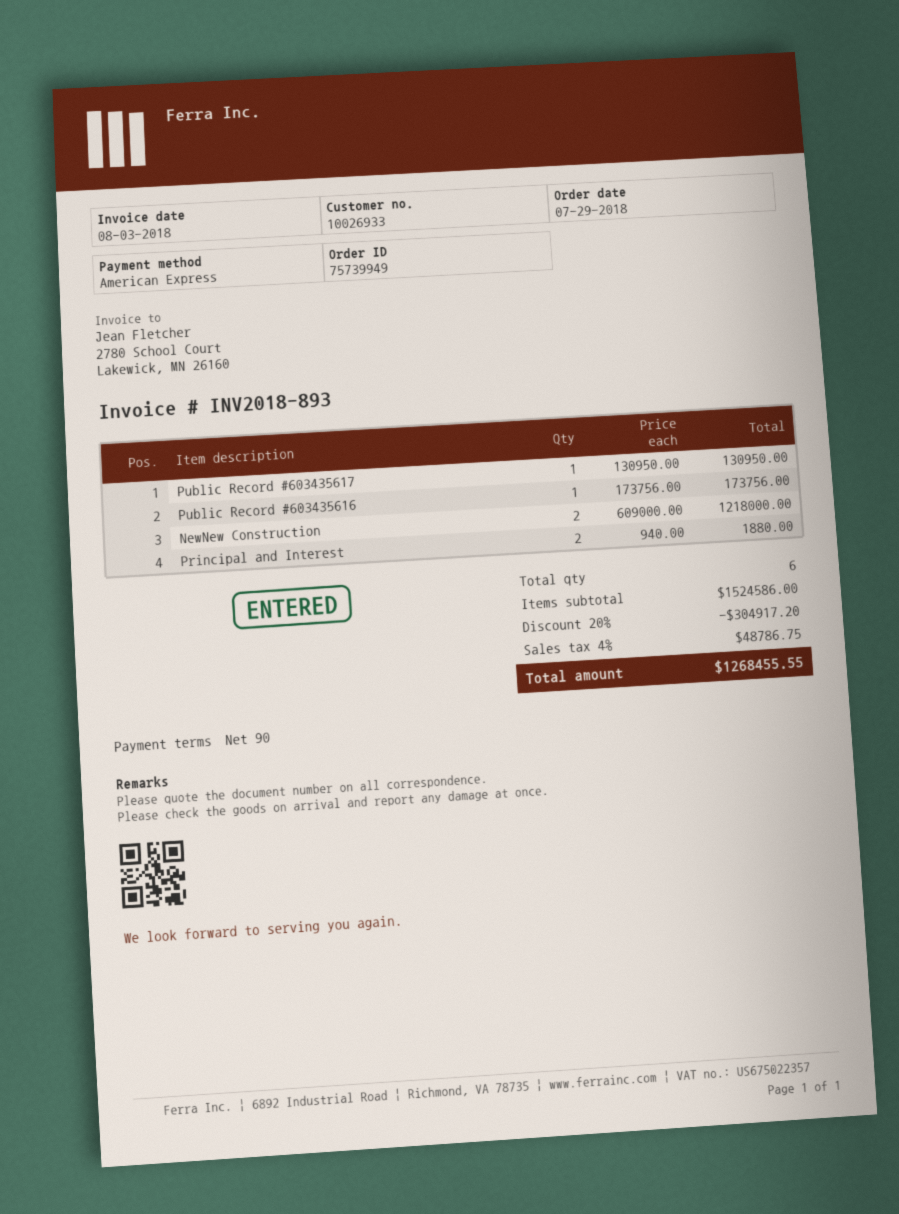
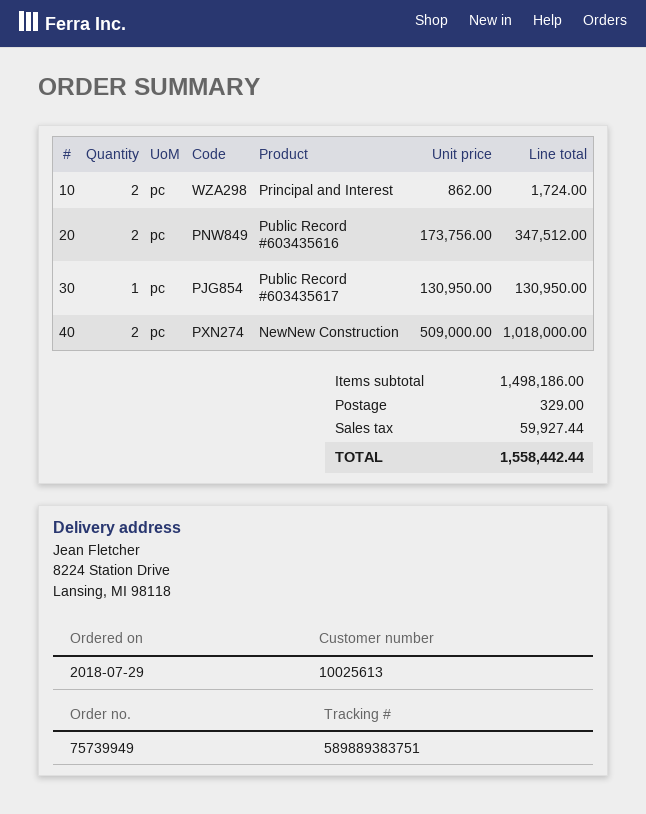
customer number: 10026933 -> 10025613
Public Record #603435616: 1 x 173756.00 = 173756.00 -> 2 x 173756.00 = 347512.00
NewNew Construction: 2 x 609000.00 = 1218000.00 -> 2 x 509000.00 = 1018000.00
Principal and Interest: 2 x 940.00 = 1880.00 -> 2 x 862.00 = 1724.00
subtotal: 1524586.00 -> 1498186.00
discount: 20% = 304917.20 -> none
shipping: none -> 329.00
tax: 48786.75 -> 59927.44
total: 1268455.55 -> 1558442.44

